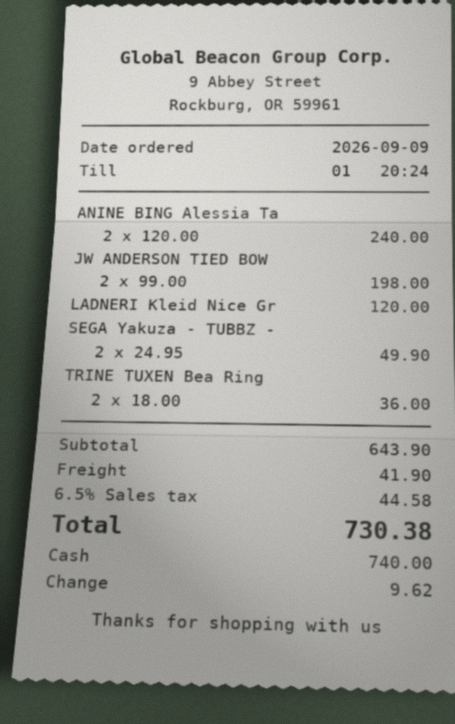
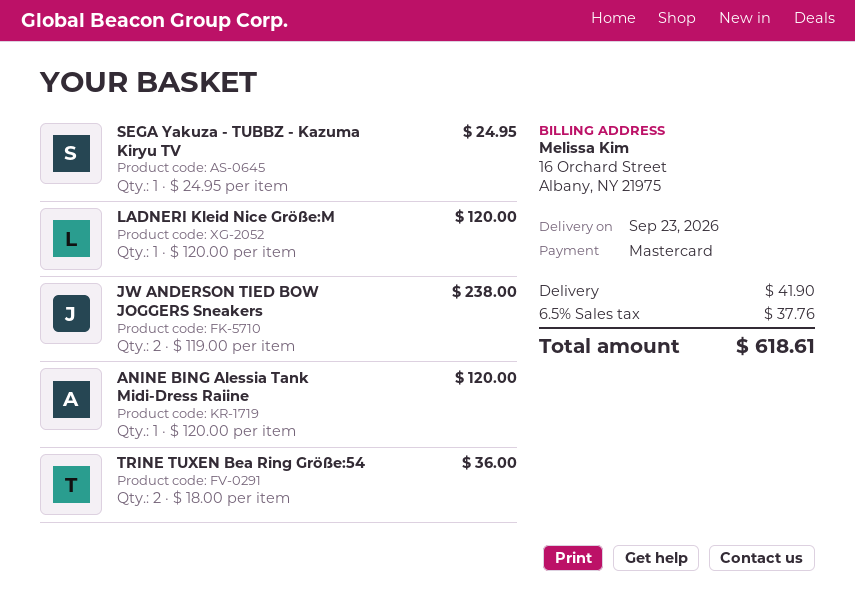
payment method: cash -> Mastercard
ANINE BING Alessia Ta: 2 x 120.00 = 240.00 -> 1 x 120.00 = 120.00
JW ANDERSON TIED BOW: 2 x 99.00 = 198.00 -> 2 x 119.00 = 238.00
SEGA Yakuza - TUBBZ -: 2 x 24.95 = 49.90 -> 1 x 24.95 = 24.95
tax: 6.5% = 44.58 -> 6.5% = 37.76
total: 730.38 -> 618.61

